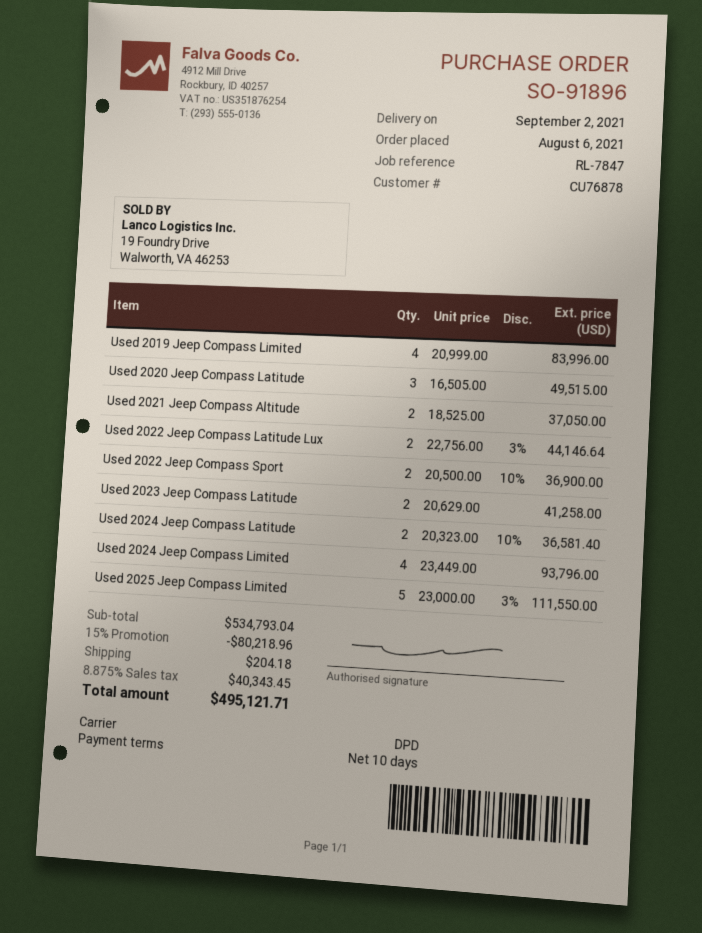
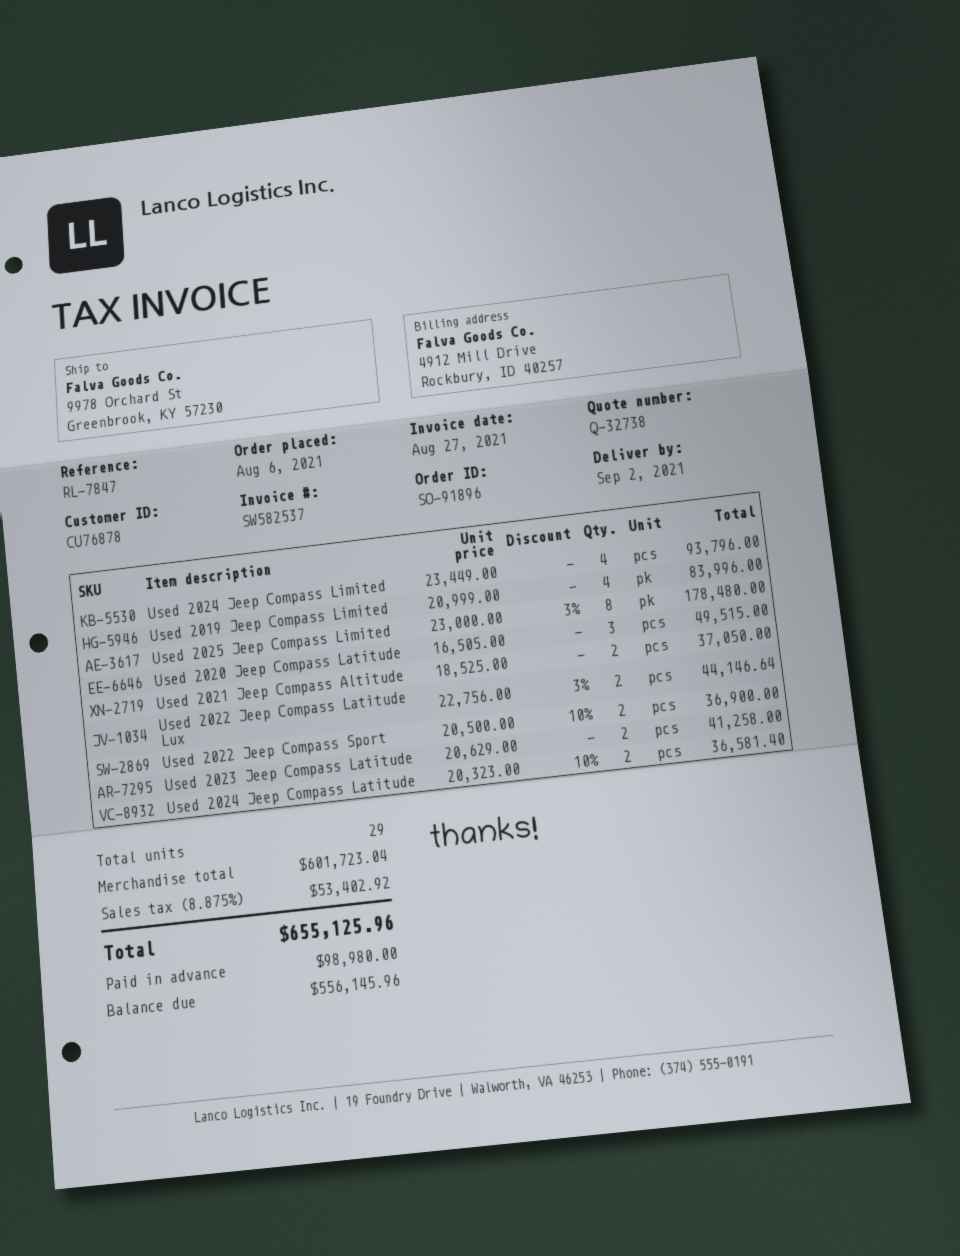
Used 2025 Jeep Compass Limited: 5 x 23000.00 - 3% = 111550.00 -> 8 x 23000.00 - 3% = 178480.00
subtotal: 534793.04 -> 601723.04
discount: 15% = 80218.96 -> none
shipping: 204.18 -> none
tax: 8.875% = 40343.45 -> 8.875% = 53402.92
total: 495121.71 -> 655125.96

